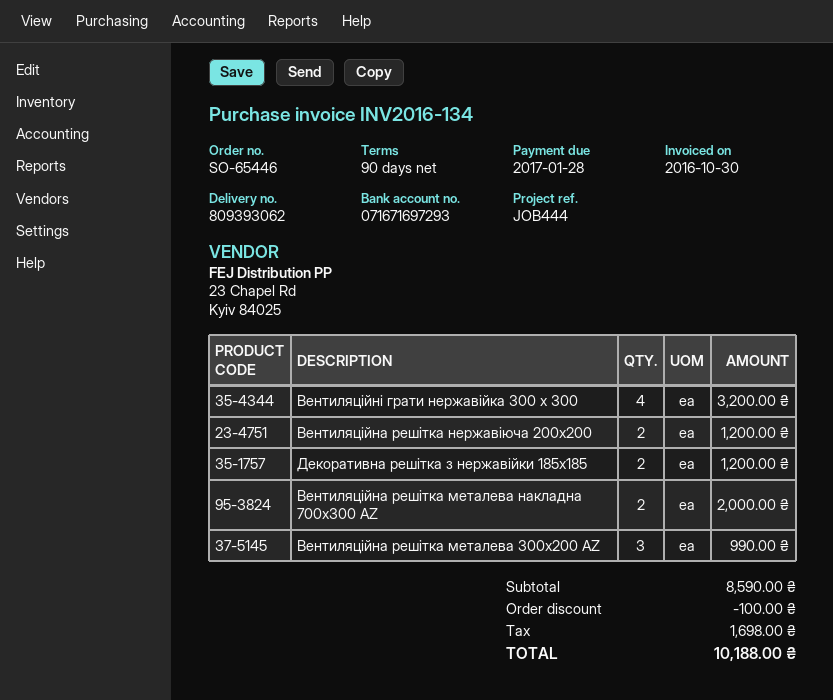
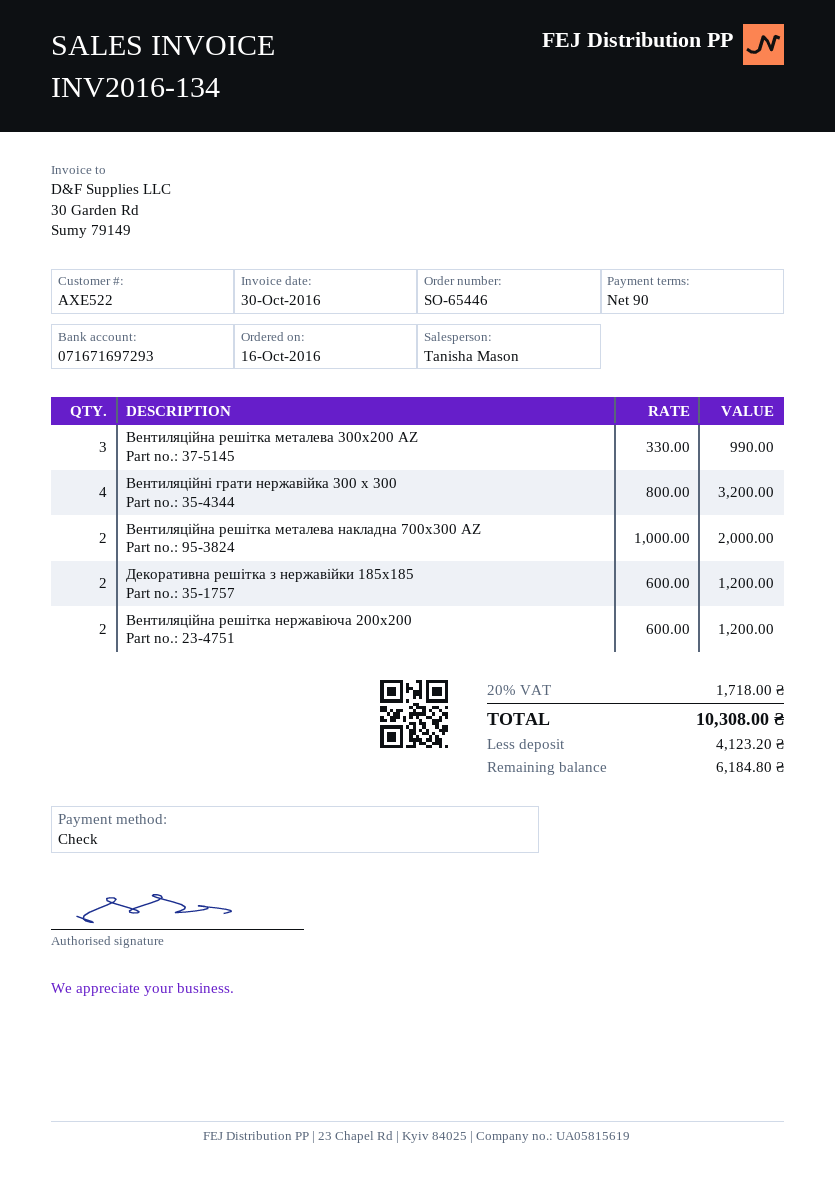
discount: 100.00 -> none
tax: 1698.00 -> 1718.00
total: 10188.00 -> 10308.00

